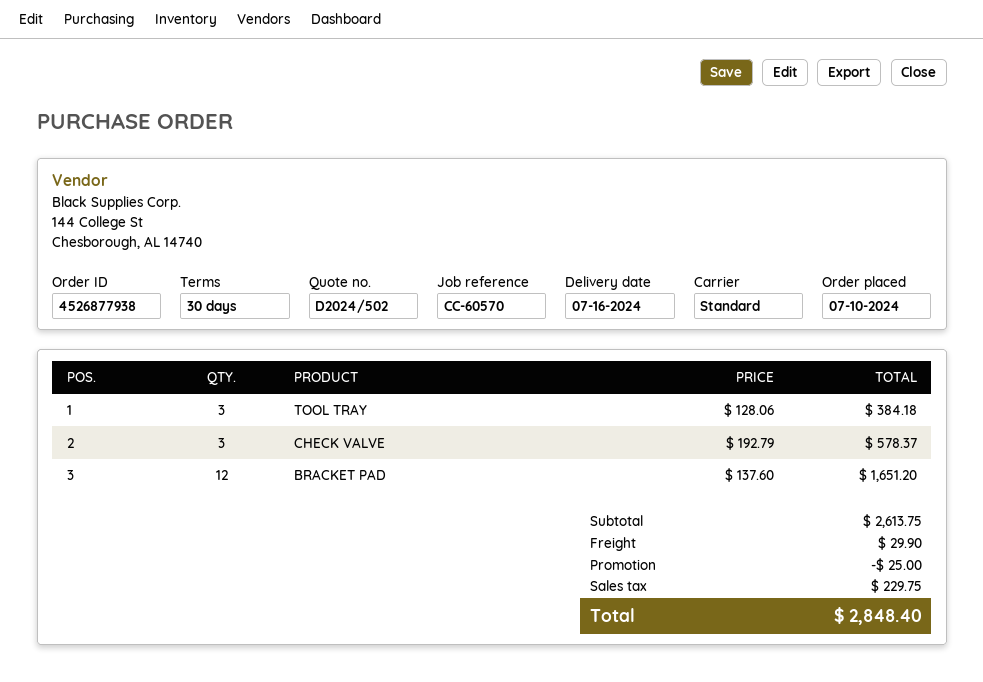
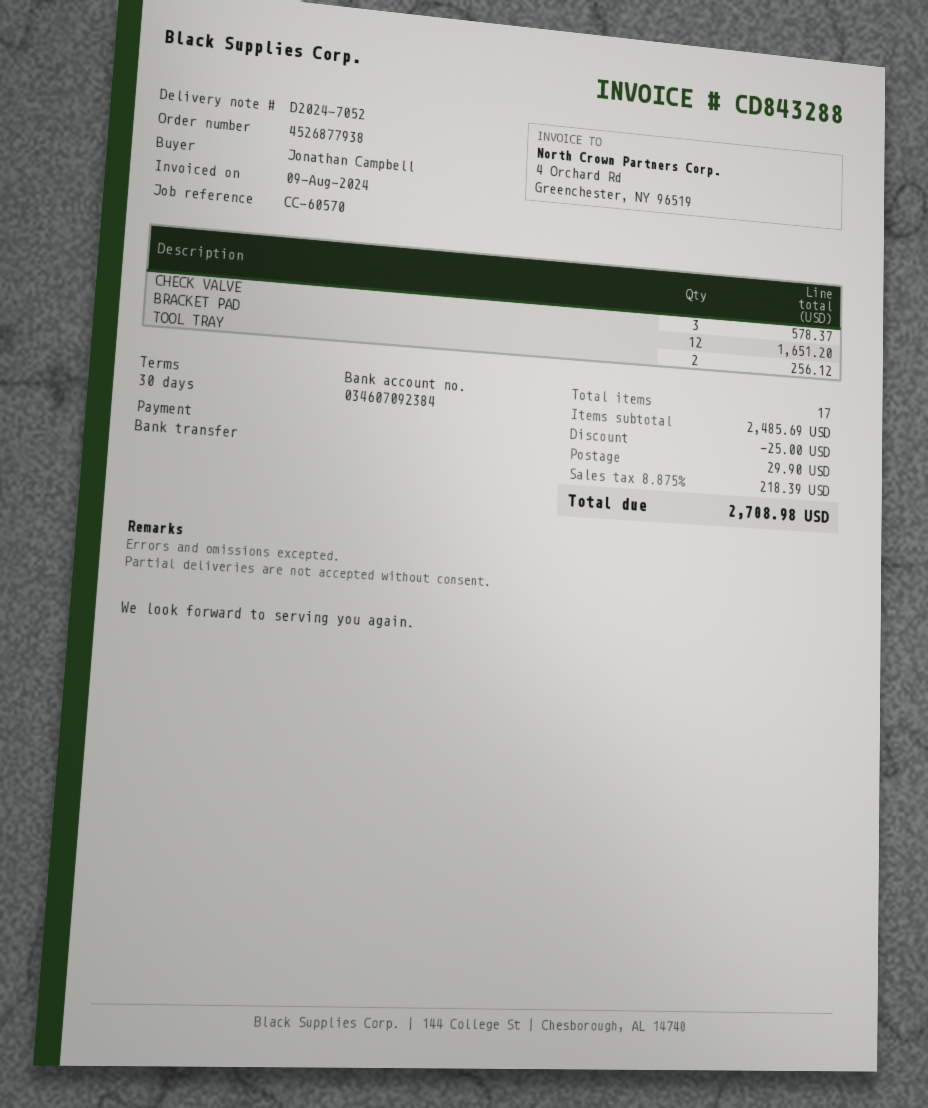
TOOL TRAY: 3 for 384.18 -> 2 for 256.12
subtotal: 2613.75 -> 2485.69
tax: 229.75 -> 218.39
total: 2848.40 -> 2708.98

